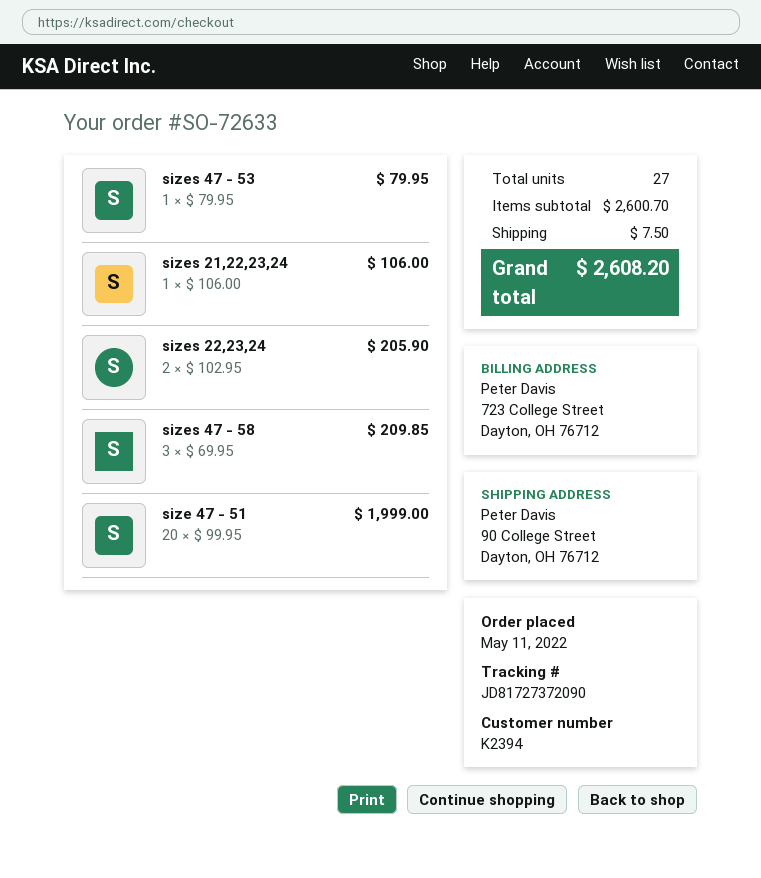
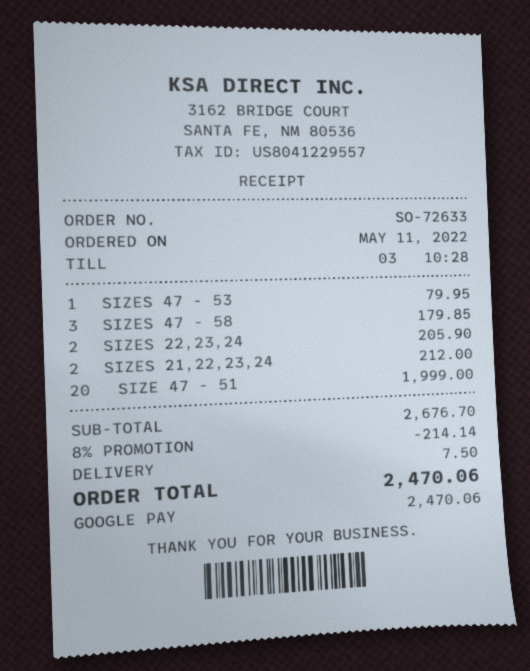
sizes 21,22,23,24: 1 for 106.00 -> 2 for 212.00
sizes 47 - 58: 3 for 209.85 -> 3 for 179.85
subtotal: 2600.70 -> 2676.70
discount: none -> 8% = 214.14
total: 2608.20 -> 2470.06

